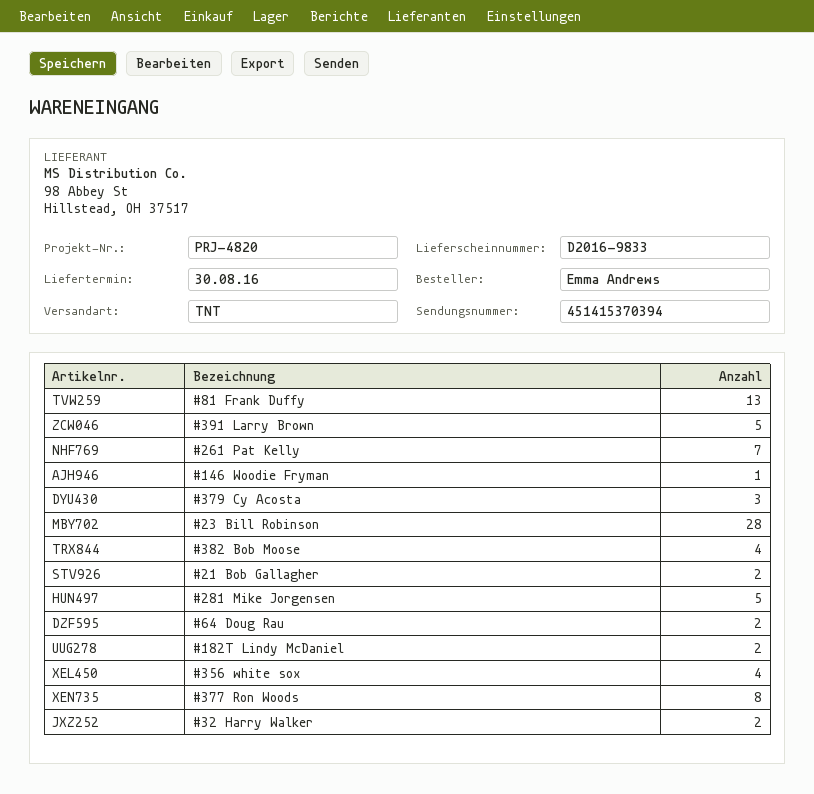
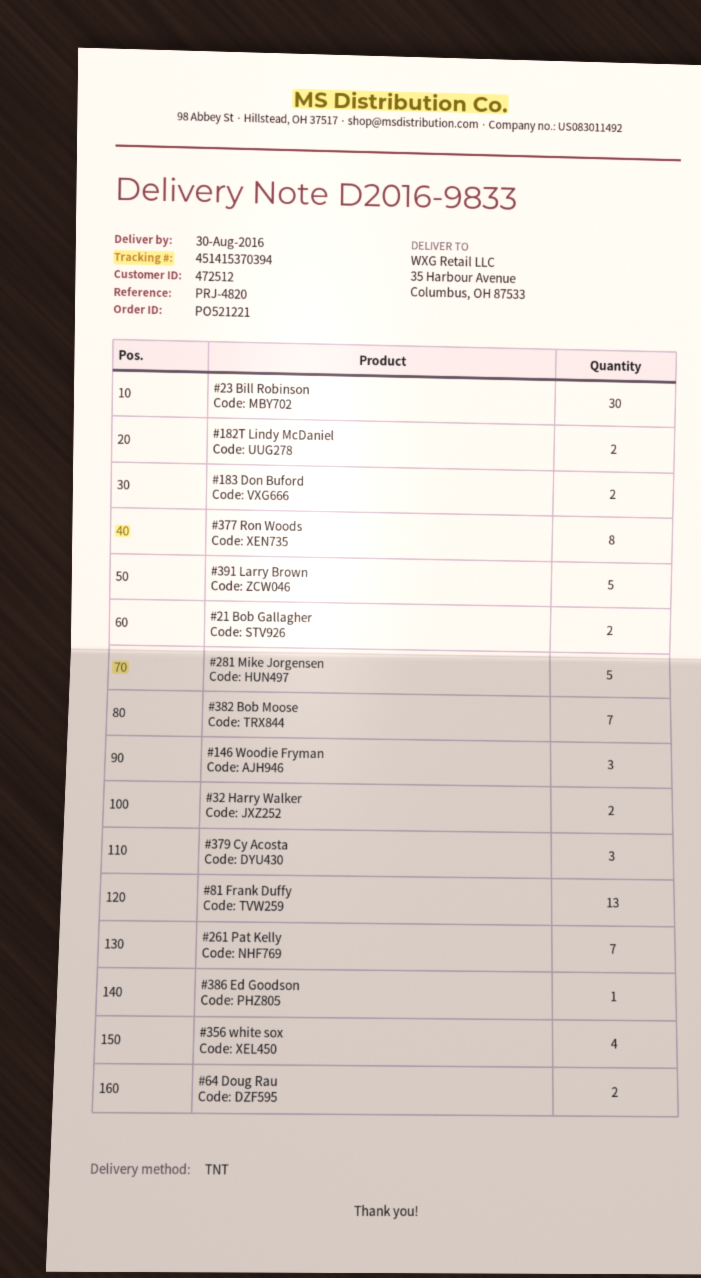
#146 Woodie Fryman: 1 -> 3
#23 Bill Robinson: 28 -> 30
#382 Bob Moose: 4 -> 7
#183 Don Buford: none -> 2
#386 Ed Goodson: none -> 1

